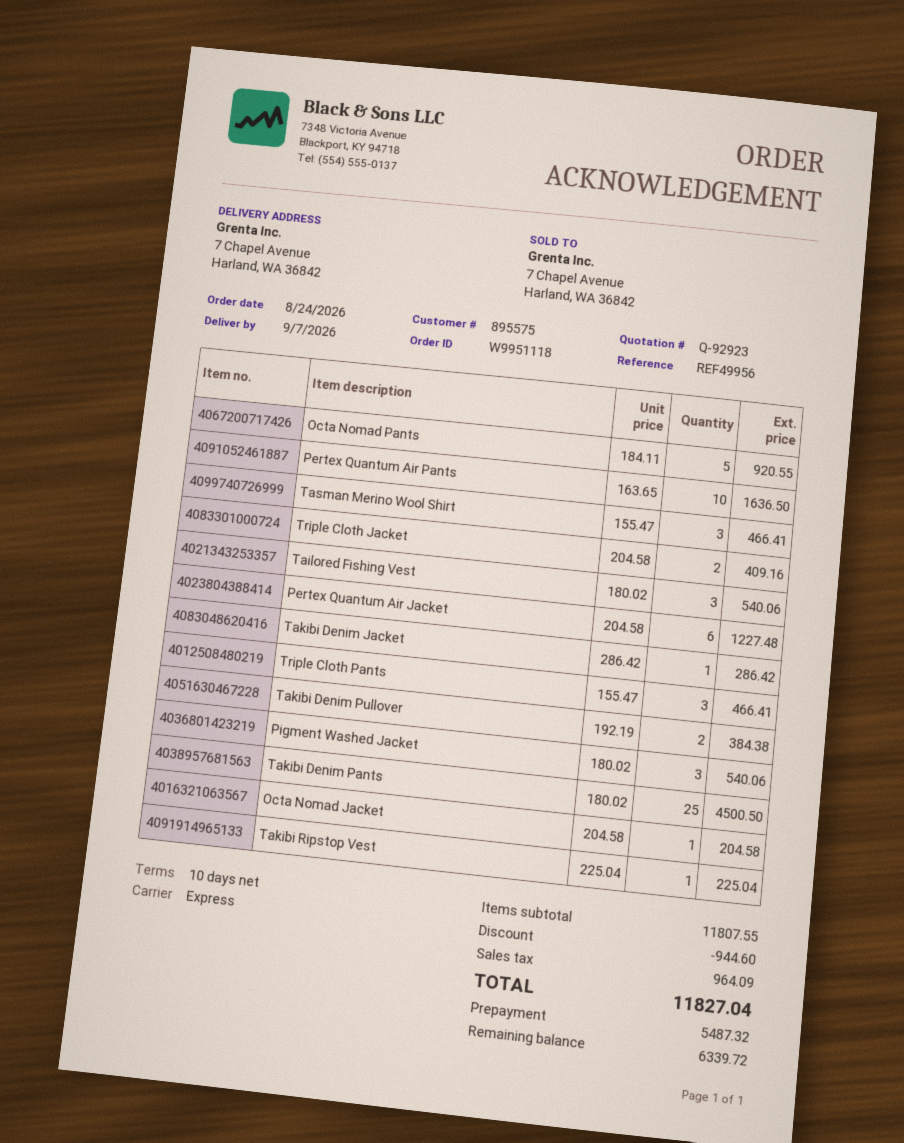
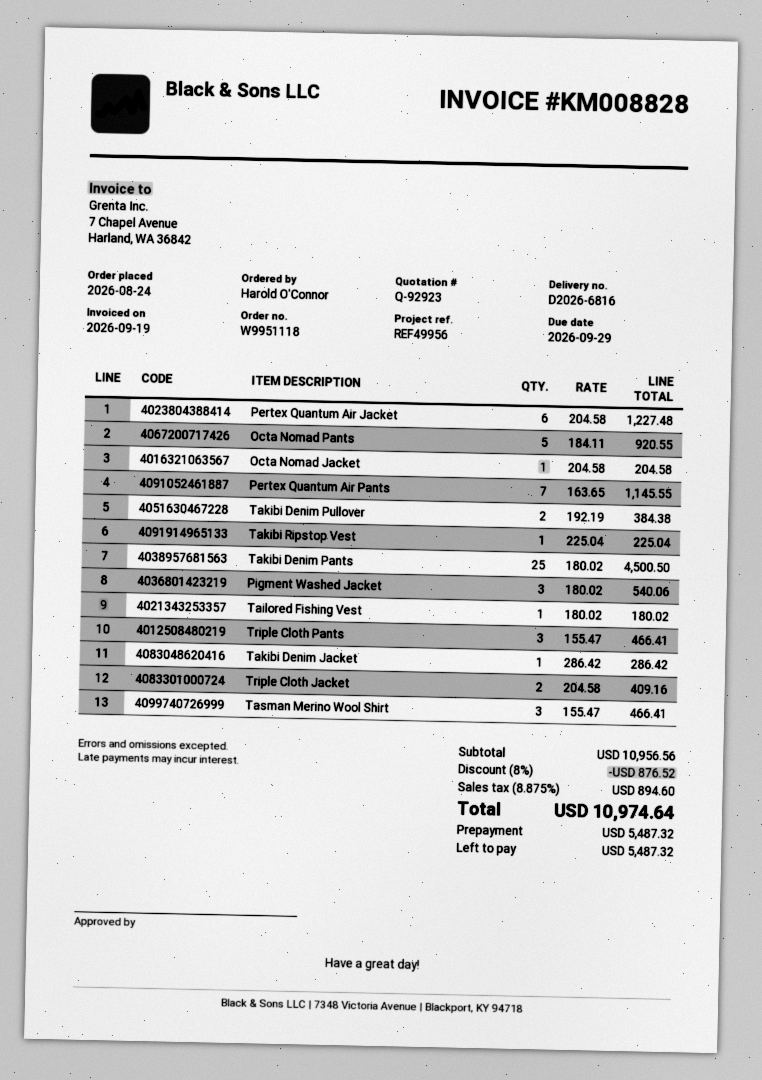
Pertex Quantum Air Pants: 10 x 163.65 = 1636.50 -> 7 x 163.65 = 1145.55
Tailored Fishing Vest: 3 x 180.02 = 540.06 -> 1 x 180.02 = 180.02
subtotal: 11807.55 -> 10956.56
discount: 944.60 -> 876.52
tax: 964.09 -> 894.60
total: 11827.04 -> 10974.64
balance: 6339.72 -> 5487.32

